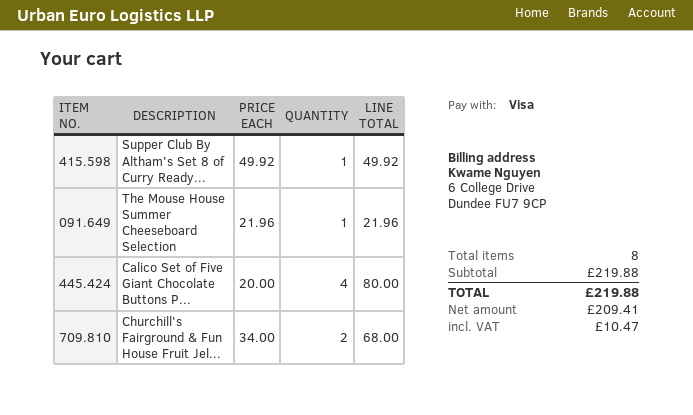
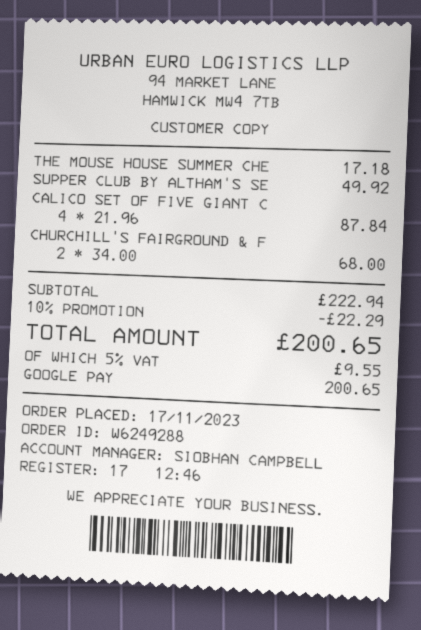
payment method: Visa -> Google Pay
The Mouse House Summer Cheeseboard Selection: 1 x 21.96 = 21.96 -> 1 x 17.18 = 17.18
Calico Set of Five Giant Chocolate Buttons P...: 4 x 20.00 = 80.00 -> 4 x 21.96 = 87.84
subtotal: 219.88 -> 222.94
discount: none -> 10% = 22.29
tax: 10.47 -> 9.55
total: 219.88 -> 200.65

